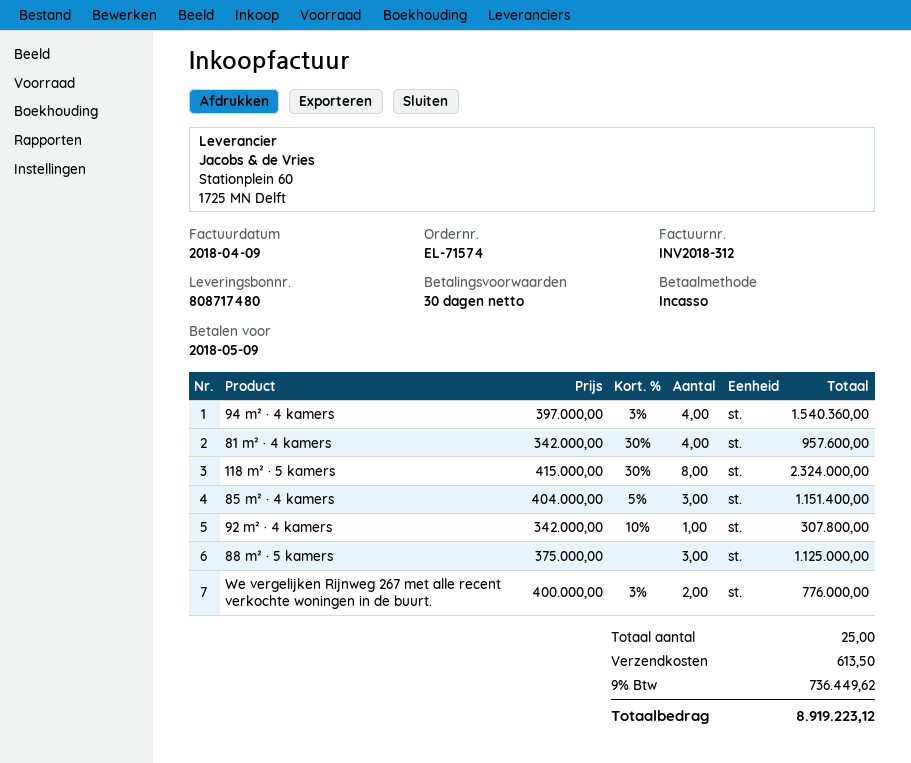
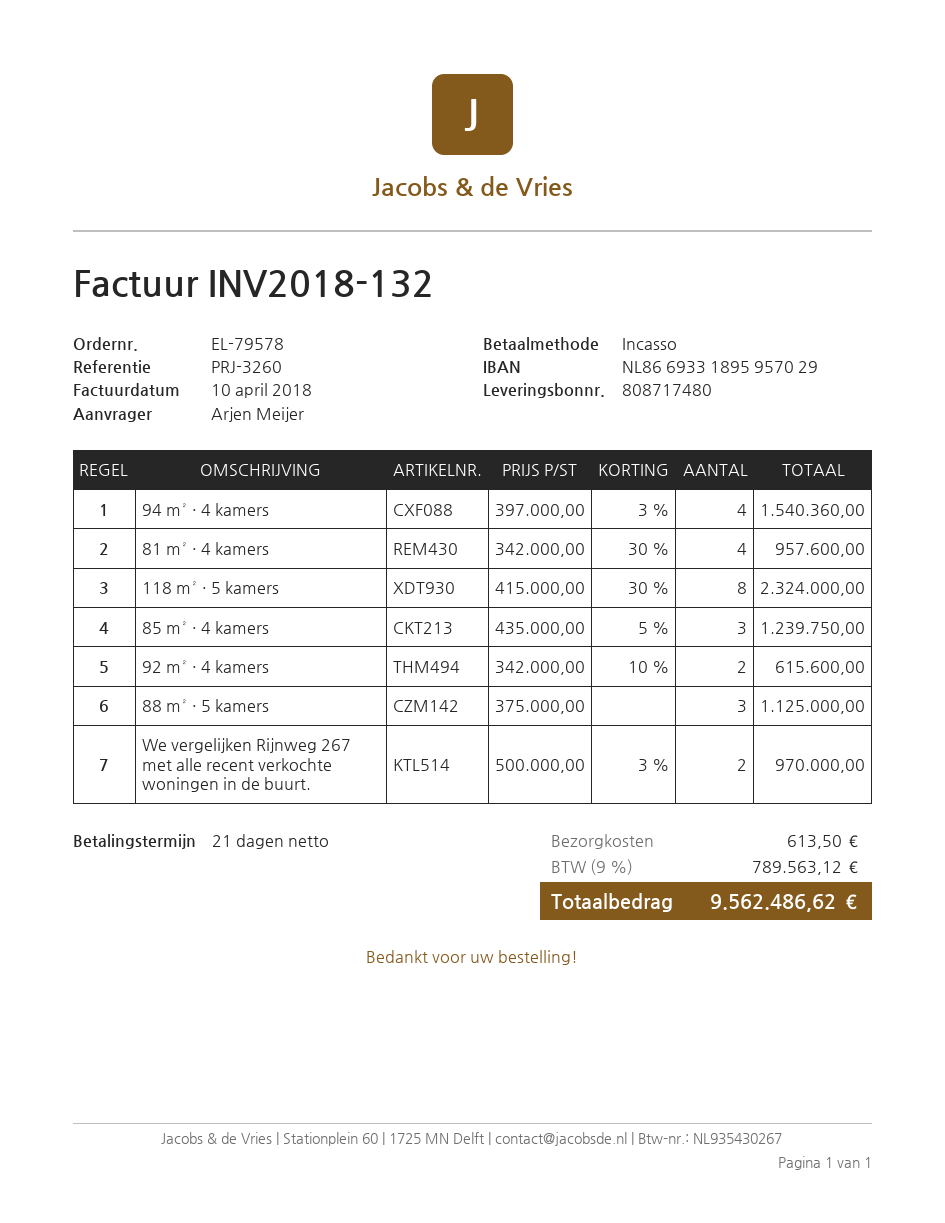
order number: EL-71574 -> EL-79578
invoice number: INV2018-312 -> INV2018-132
invoice date: 2018-04-09 -> 2018-04-10
payment terms: 30 days -> 21 days
85 m² · 4 kamers: 3 x 404000.00 - 5% = 1151400.00 -> 3 x 435000.00 - 5% = 1239750.00
92 m² · 4 kamers: 1 x 342000.00 - 10% = 307800.00 -> 2 x 342000.00 - 10% = 615600.00
We vergelijken Rijnweg 267 met alle recent verkochte woningen in de buurt.: 2 x 400000.00 - 3% = 776000.00 -> 2 x 500000.00 - 3% = 970000.00
tax: 9% = 736449.62 -> 9% = 789563.12
total: 8919223.12 -> 9562486.62

